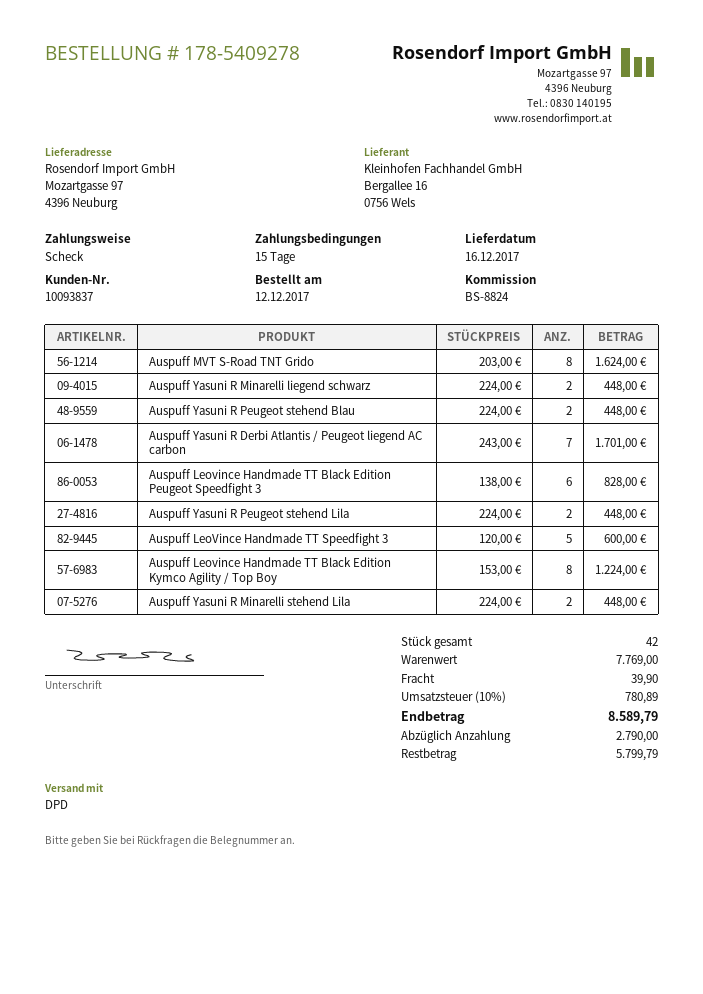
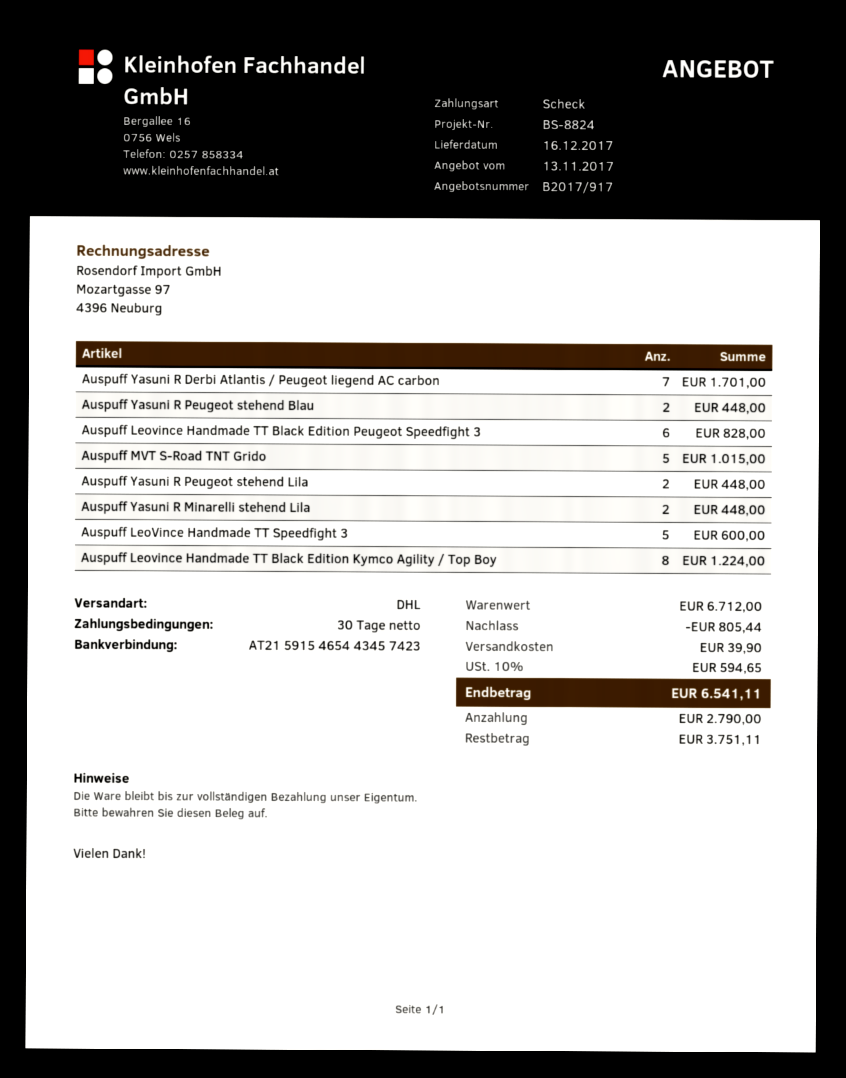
payment terms: 15 days -> 30 days
shipping method: DPD -> DHL
Auspuff MVT S-Road TNT Grido: 8 for 1624.00 -> 5 for 1015.00
Auspuff Yasuni R Minarelli liegend schwarz: 2 for 448.00 -> none
subtotal: 7769.00 -> 6712.00
discount: none -> 805.44
tax: 10% = 780.89 -> 10% = 594.65
total: 8589.79 -> 6541.11
balance: 5799.79 -> 3751.11

